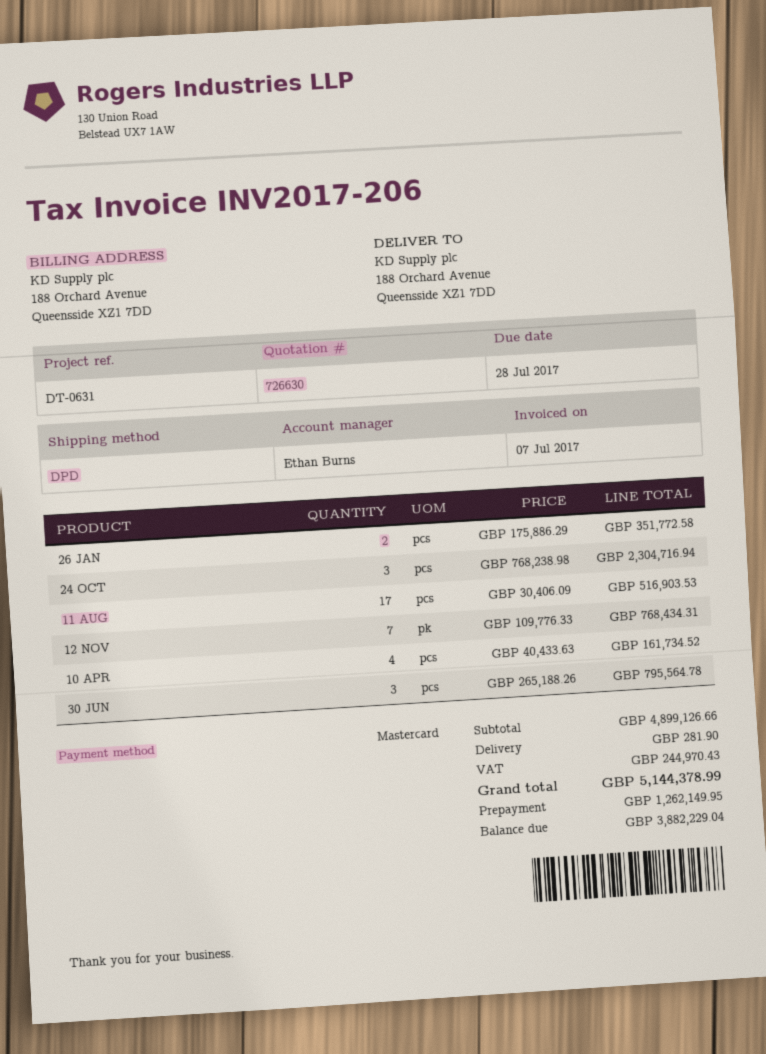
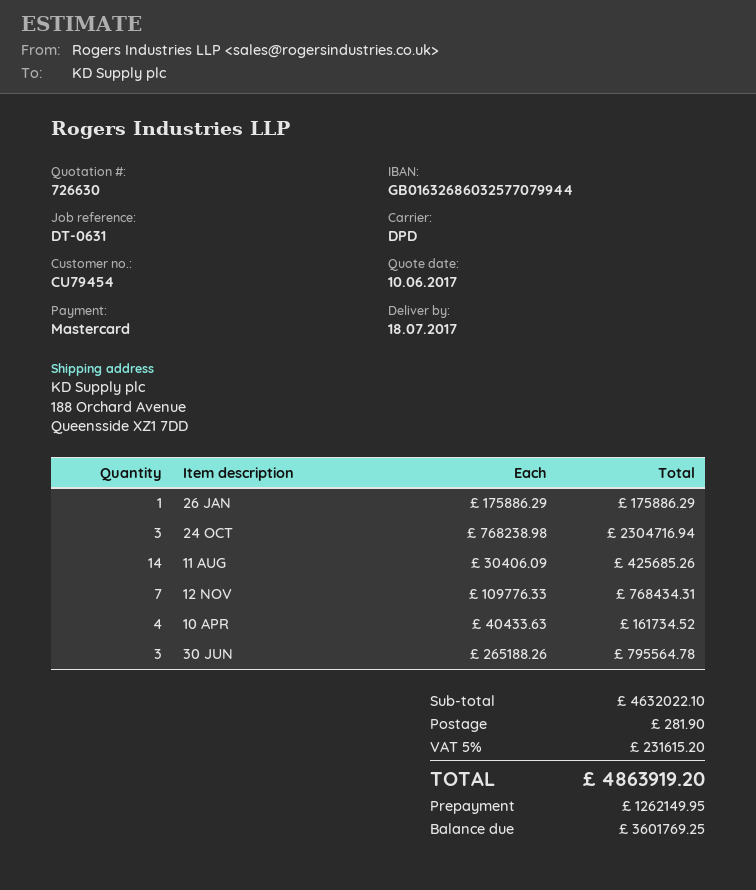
26 JAN: 2 x 175886.29 = 351772.58 -> 1 x 175886.29 = 175886.29
11 AUG: 17 x 30406.09 = 516903.53 -> 14 x 30406.09 = 425685.26
subtotal: 4899126.66 -> 4632022.10
tax: 244970.43 -> 231615.20
total: 5144378.99 -> 4863919.20
balance: 3882229.04 -> 3601769.25

